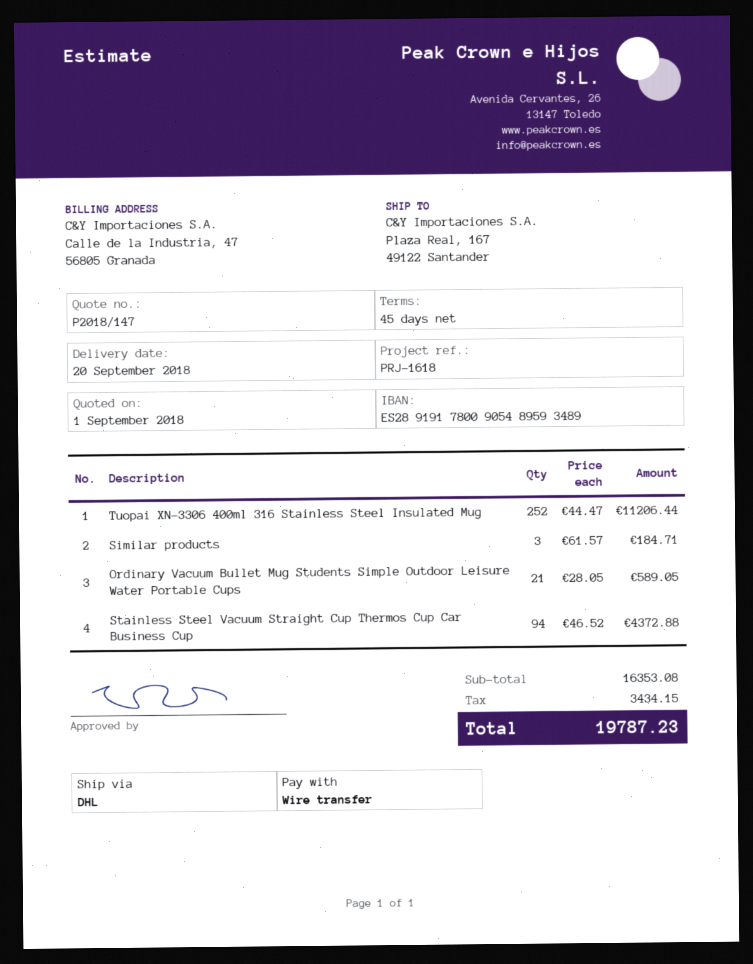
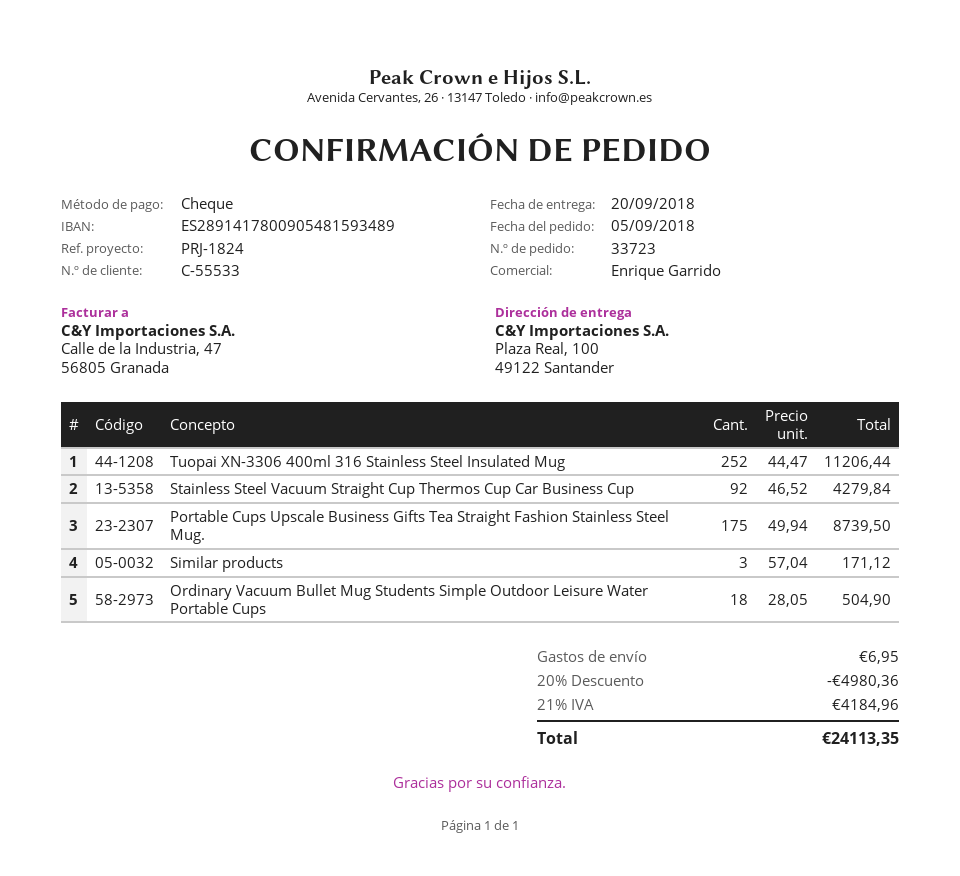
reference: PRJ-1618 -> PRJ-1824
payment method: bank transfer -> cheque
bank account: ES2891917800905489593489 -> ES2891417800905481593489
ship to: Plaza Real, 167, 49122 Santander -> Plaza Real, 100, 49122 Santander
Similar products: 3 x 61.57 = 184.71 -> 3 x 57.04 = 171.12
Ordinary Vacuum Bullet Mug Students Simple Outdoor Leisure Water Portable Cups: 21 x 28.05 = 589.05 -> 18 x 28.05 = 504.90
Stainless Steel Vacuum Straight Cup Thermos Cup Car Business Cup: 94 x 46.52 = 4372.88 -> 92 x 46.52 = 4279.84
Portable Cups Upscale Business Gifts Tea Straight Fashion Stainless Steel Mug.: none -> 175 x 49.94 = 8739.50
discount: none -> 20% = 4980.36
shipping: none -> 6.95
tax: 3434.15 -> 4184.96
total: 19787.23 -> 24113.35

